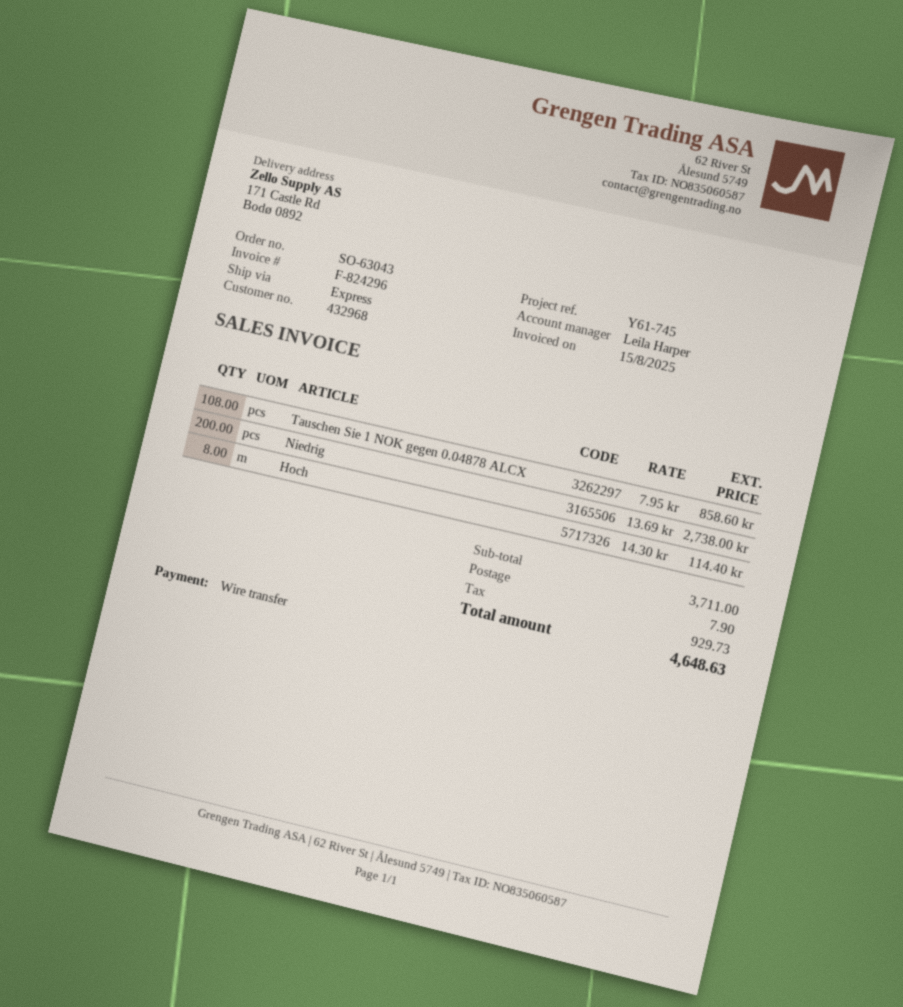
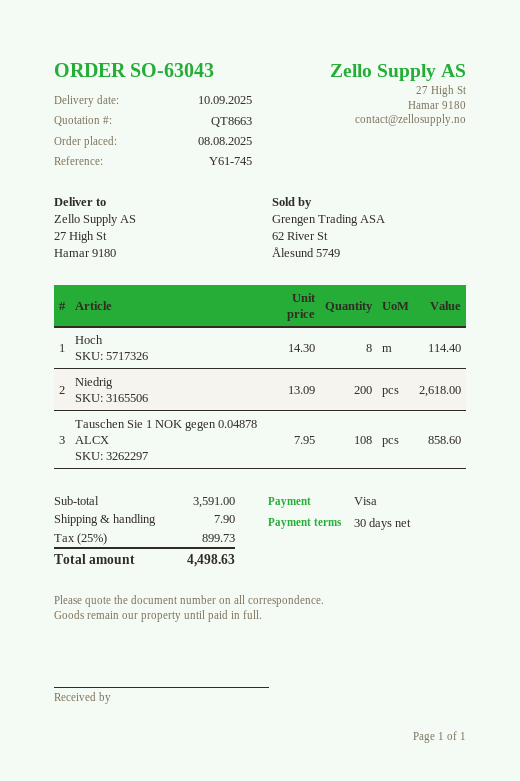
payment method: bank transfer -> Visa
ship to: 171 Castle Rd, Bodø 0892 -> 27 High St, Hamar 9180
Niedrig: 200 x 13.69 = 2738.00 -> 200 x 13.09 = 2618.00
subtotal: 3711.00 -> 3591.00
tax: 929.73 -> 899.73
total: 4648.63 -> 4498.63

